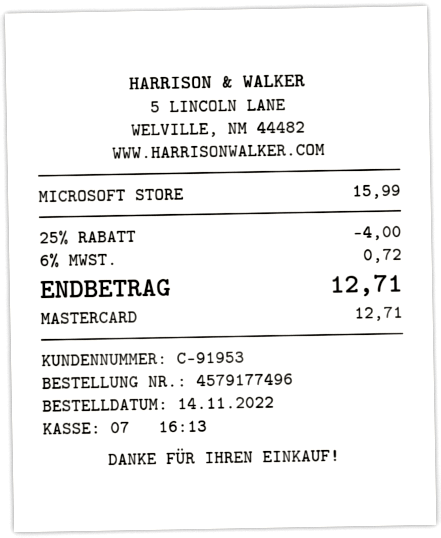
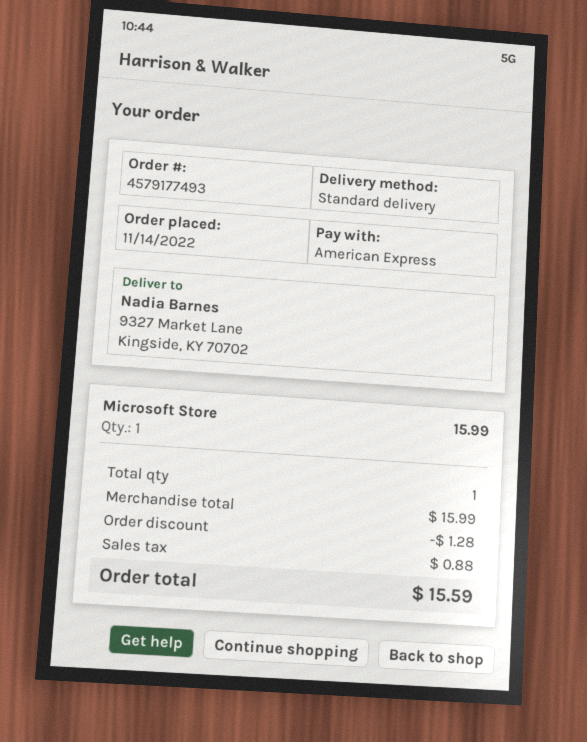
order number: 4579177496 -> 4579177493
payment method: Mastercard -> American Express
discount: 4.00 -> 1.28
tax: 0.72 -> 0.88
total: 12.71 -> 15.59

